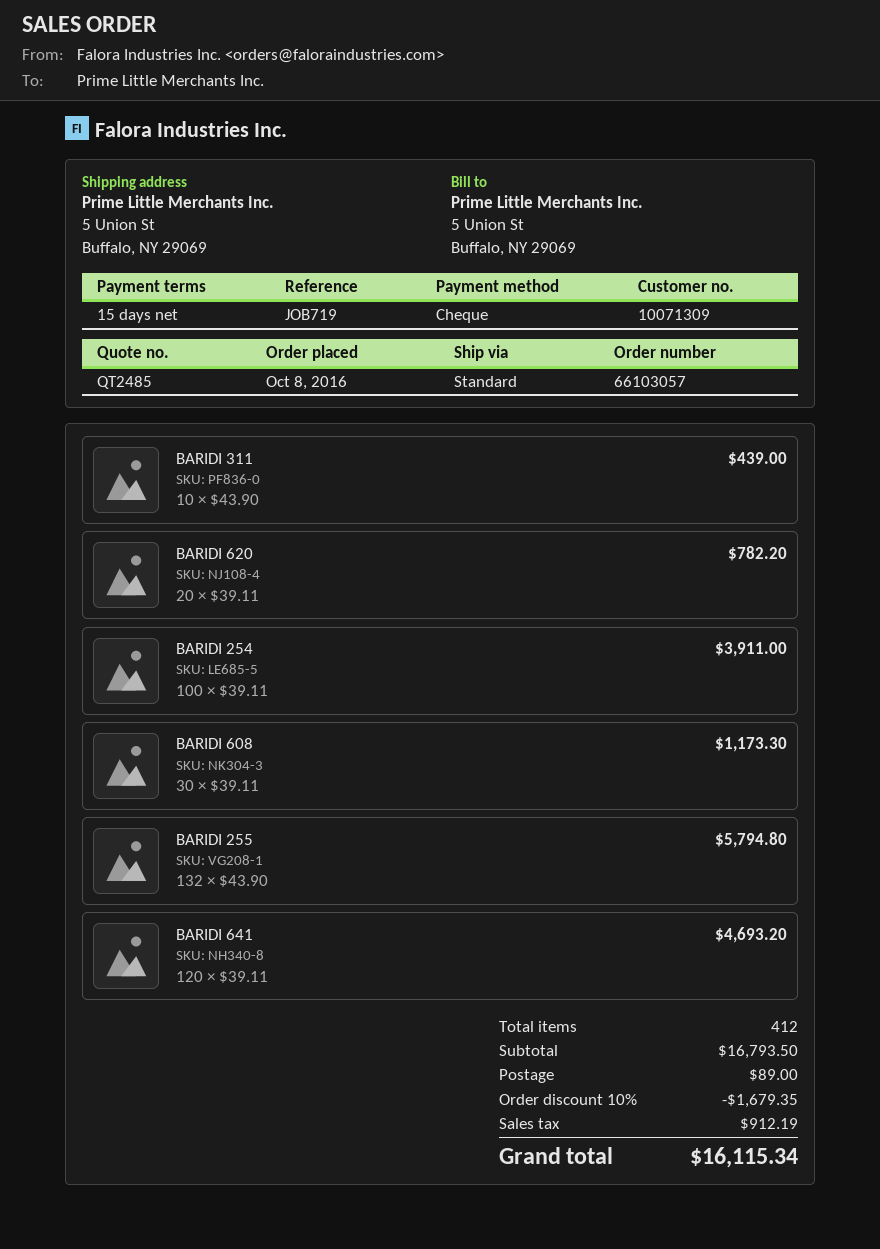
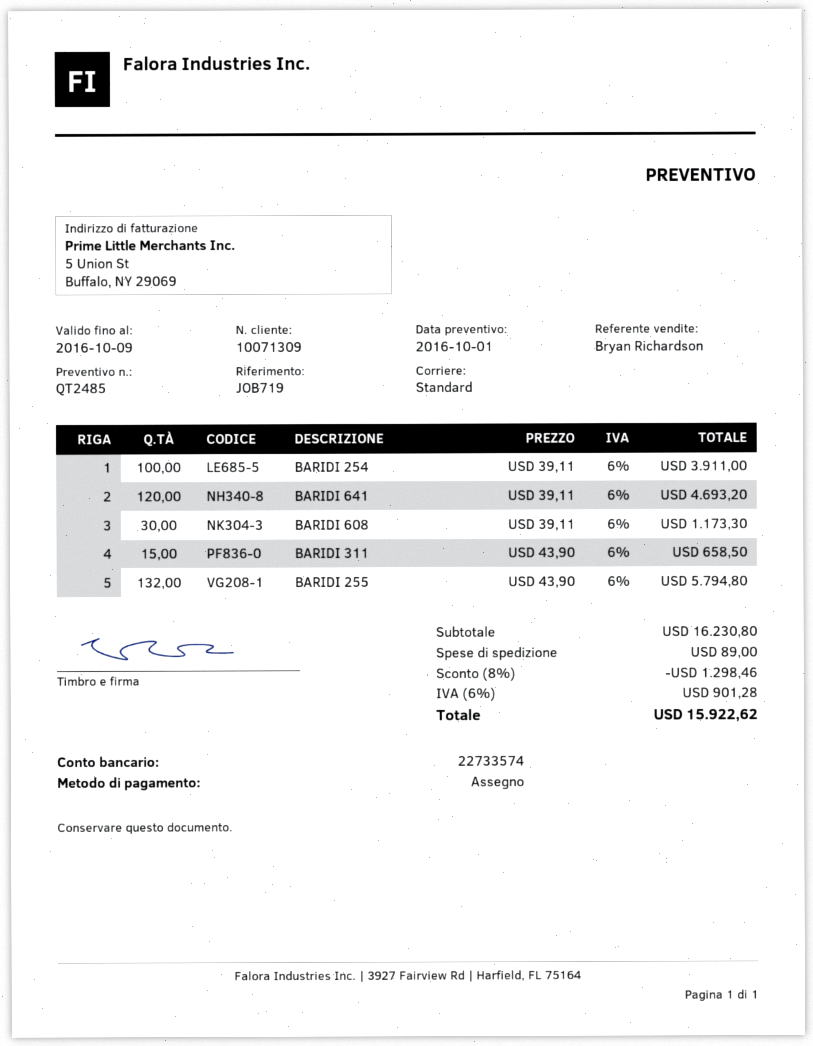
BARIDI 311: 10 x 43.90 = 439.00 -> 15 x 43.90 = 658.50
BARIDI 620: 20 x 39.11 = 782.20 -> none
subtotal: 16793.50 -> 16230.80
discount: 10% = 1679.35 -> 8% = 1298.46
tax: 912.19 -> 901.28
total: 16115.34 -> 15922.62

